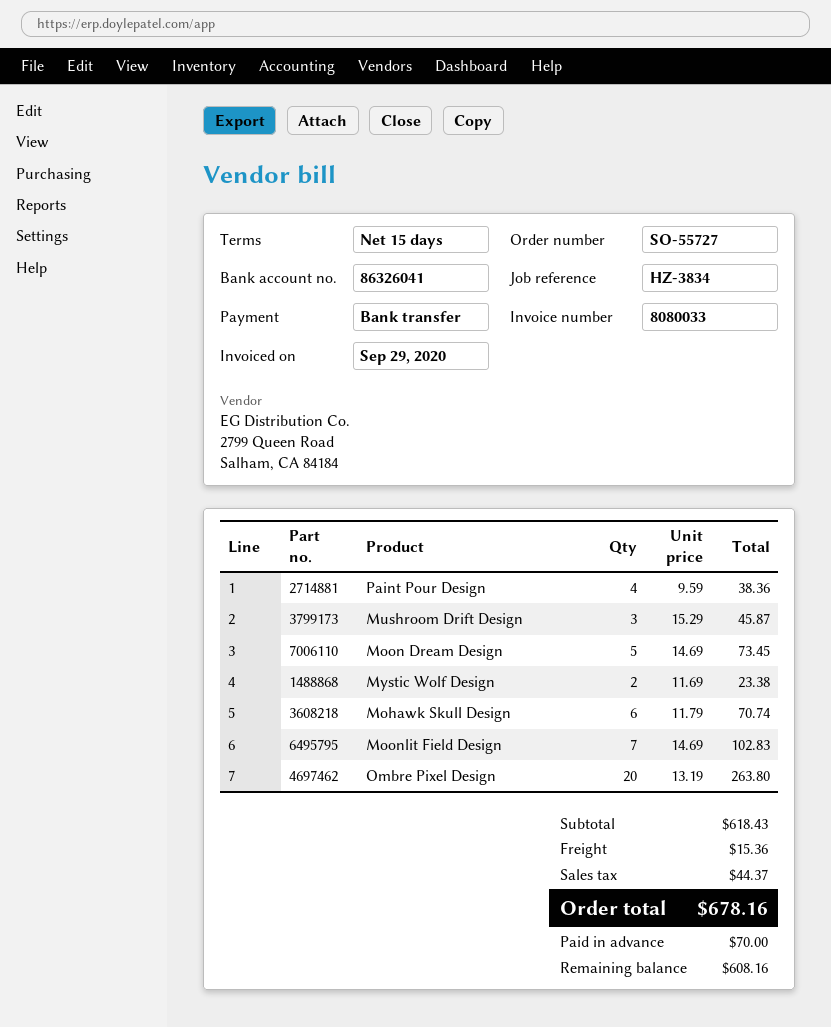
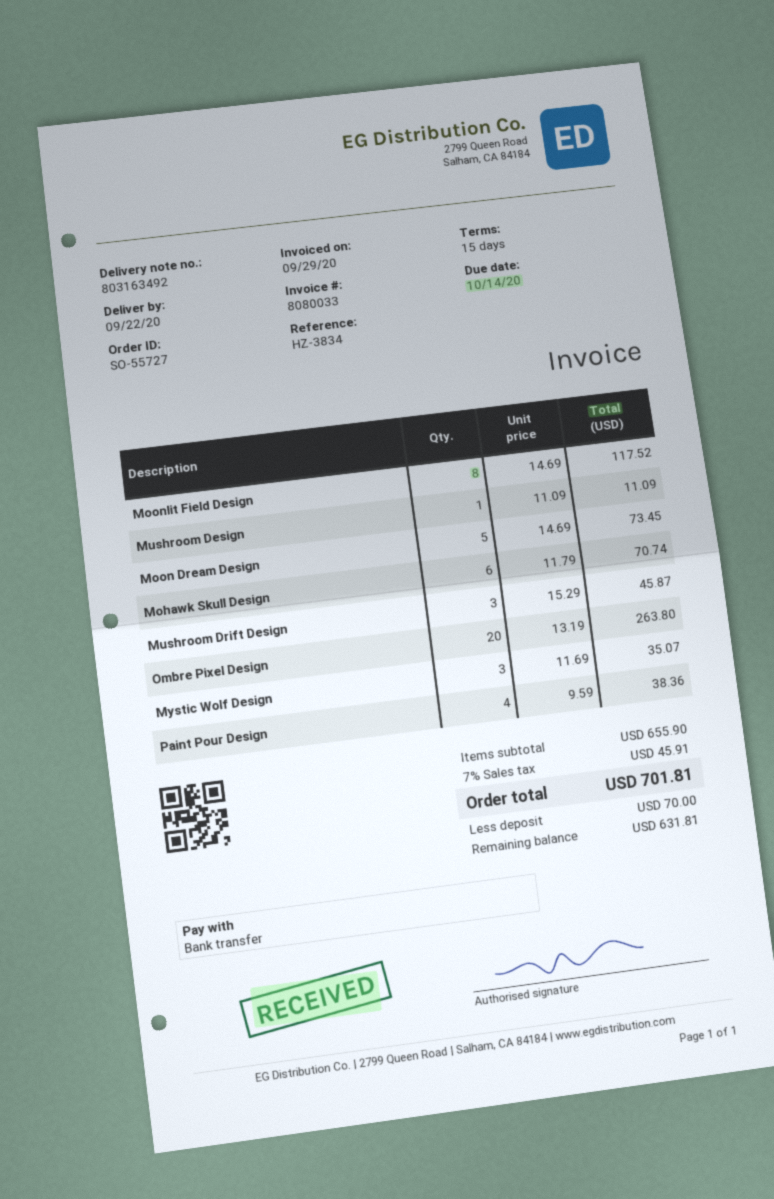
Mystic Wolf Design: 2 x 11.69 = 23.38 -> 3 x 11.69 = 35.07
Moonlit Field Design: 7 x 14.69 = 102.83 -> 8 x 14.69 = 117.52
Mushroom Design: none -> 1 x 11.09 = 11.09
subtotal: 618.43 -> 655.90
shipping: 15.36 -> none
tax: 44.37 -> 45.91
total: 678.16 -> 701.81
balance: 608.16 -> 631.81

